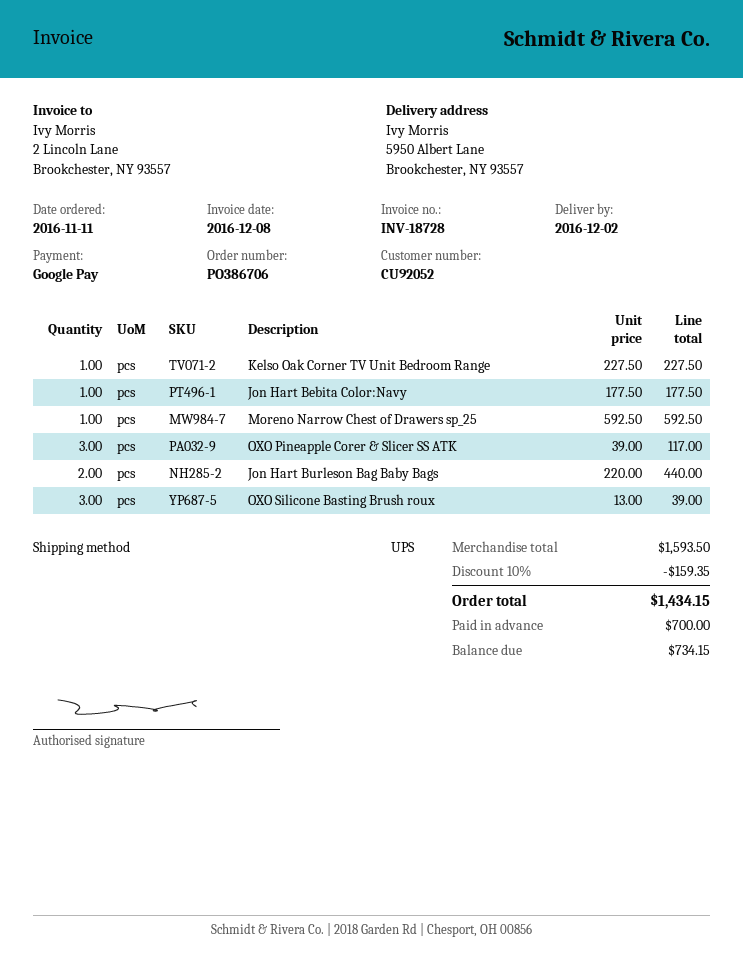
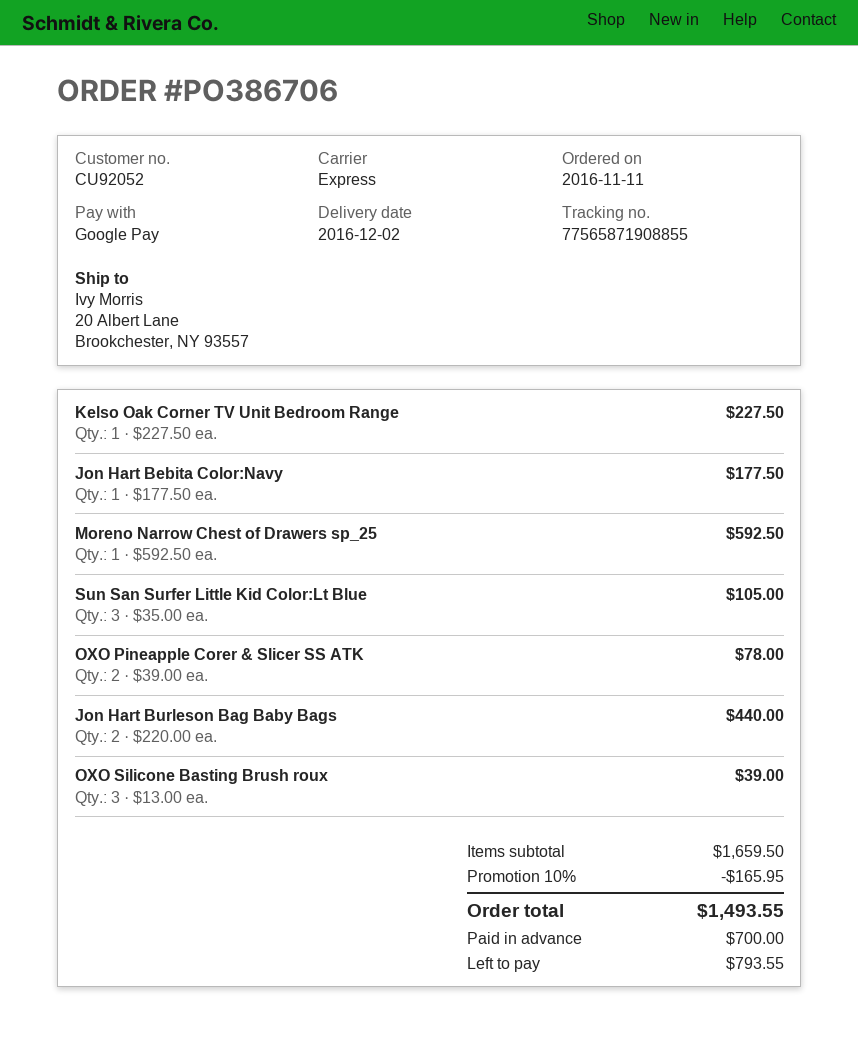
shipping method: UPS -> express
ship to: 5950 Albert Lane, Brookchester, NY 93557 -> 20 Albert Lane, Brookchester, NY 93557
OXO Pineapple Corer & Slicer SS ATK: 3 x 39.00 = 117.00 -> 2 x 39.00 = 78.00
Sun San Surfer Little Kid Color:Lt Blue: none -> 3 x 35.00 = 105.00
subtotal: 1593.50 -> 1659.50
discount: 10% = 159.35 -> 10% = 165.95
total: 1434.15 -> 1493.55
balance: 734.15 -> 793.55

